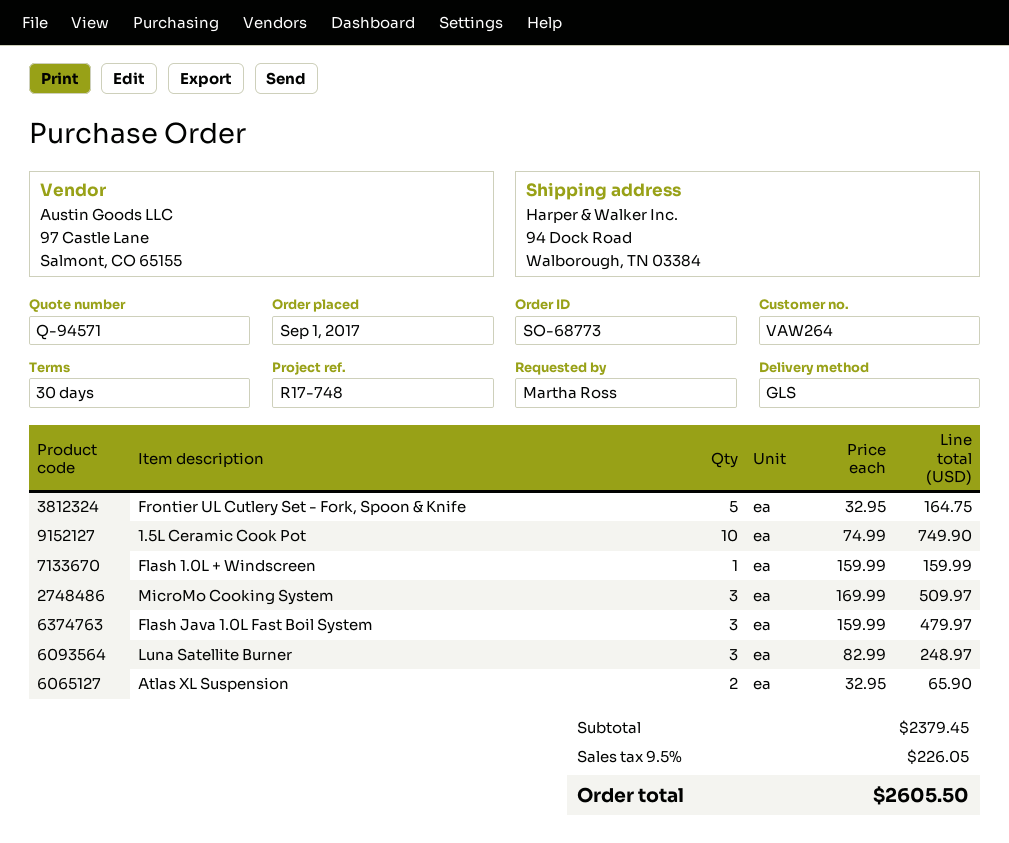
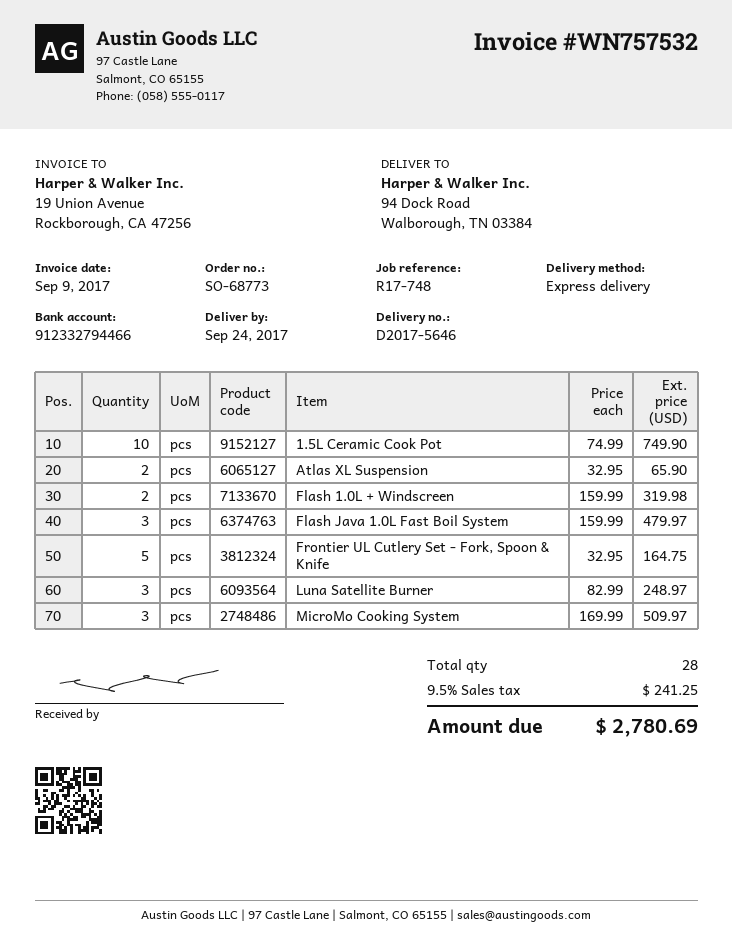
shipping method: GLS -> express
Flash 1.0L + Windscreen: 1 x 159.99 = 159.99 -> 2 x 159.99 = 319.98
tax: 9.5% = 226.05 -> 9.5% = 241.25
total: 2605.50 -> 2780.69

